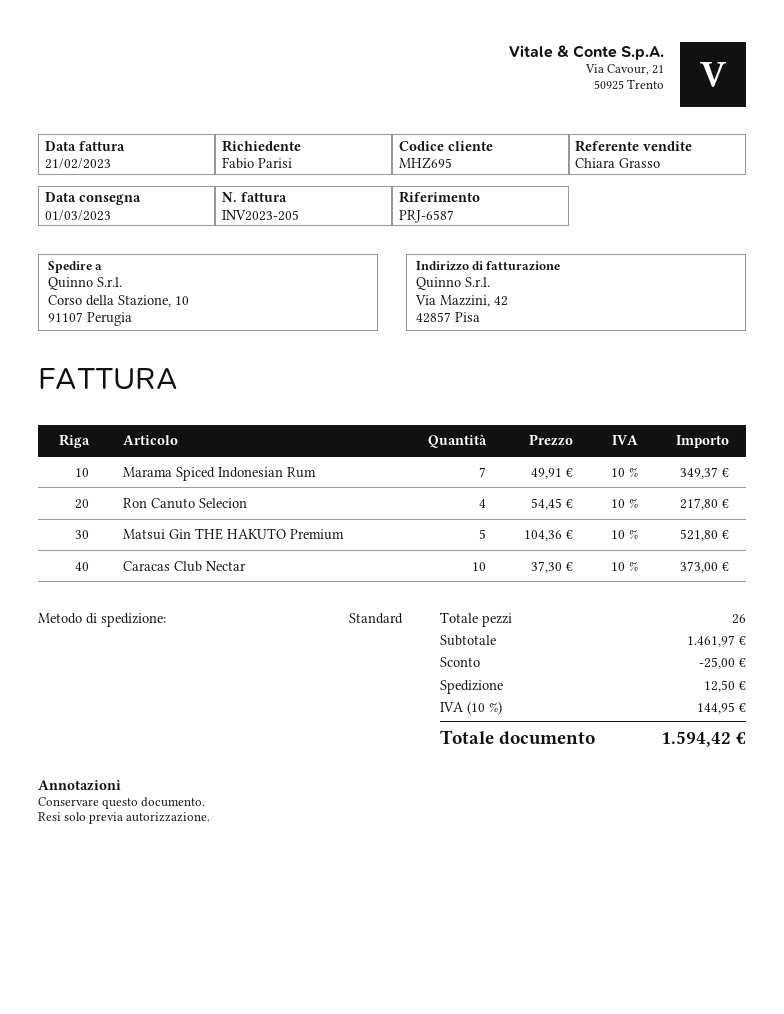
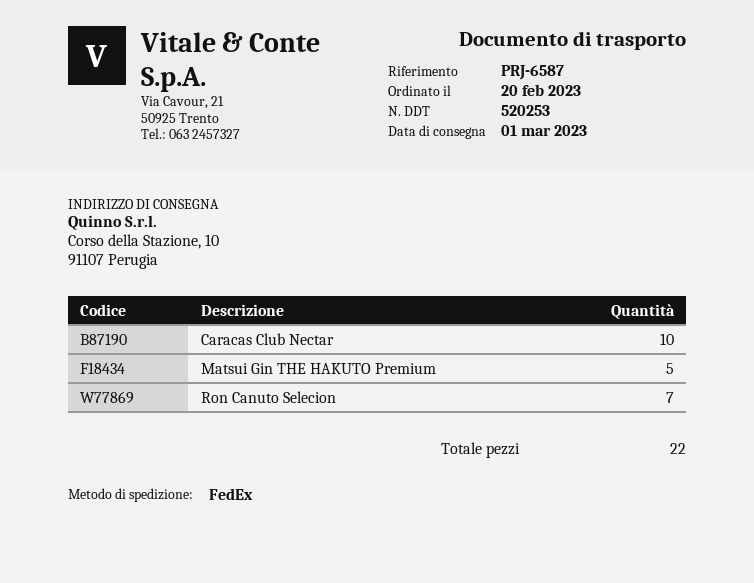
shipping method: standard -> FedEx
Marama Spiced Indonesian Rum: 7 -> none
Ron Canuto Selecion: 4 -> 7
total quantity: 26 -> 22

